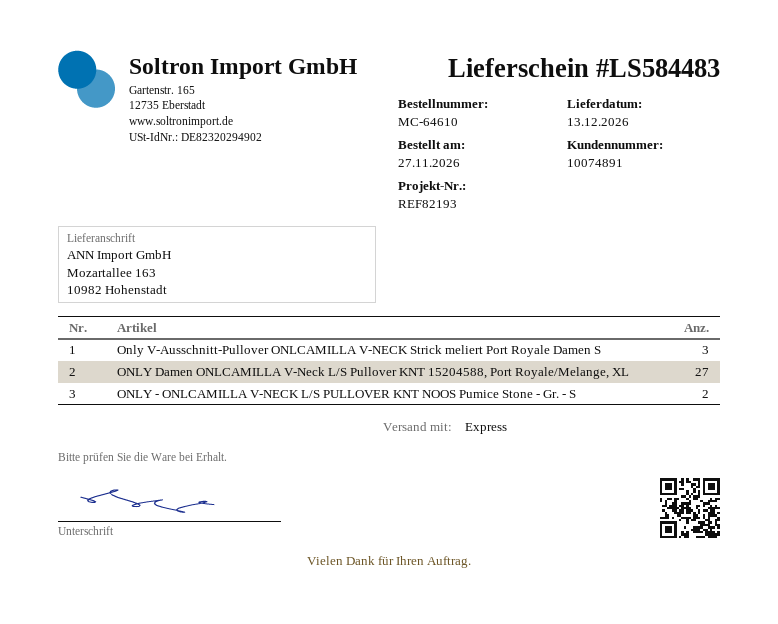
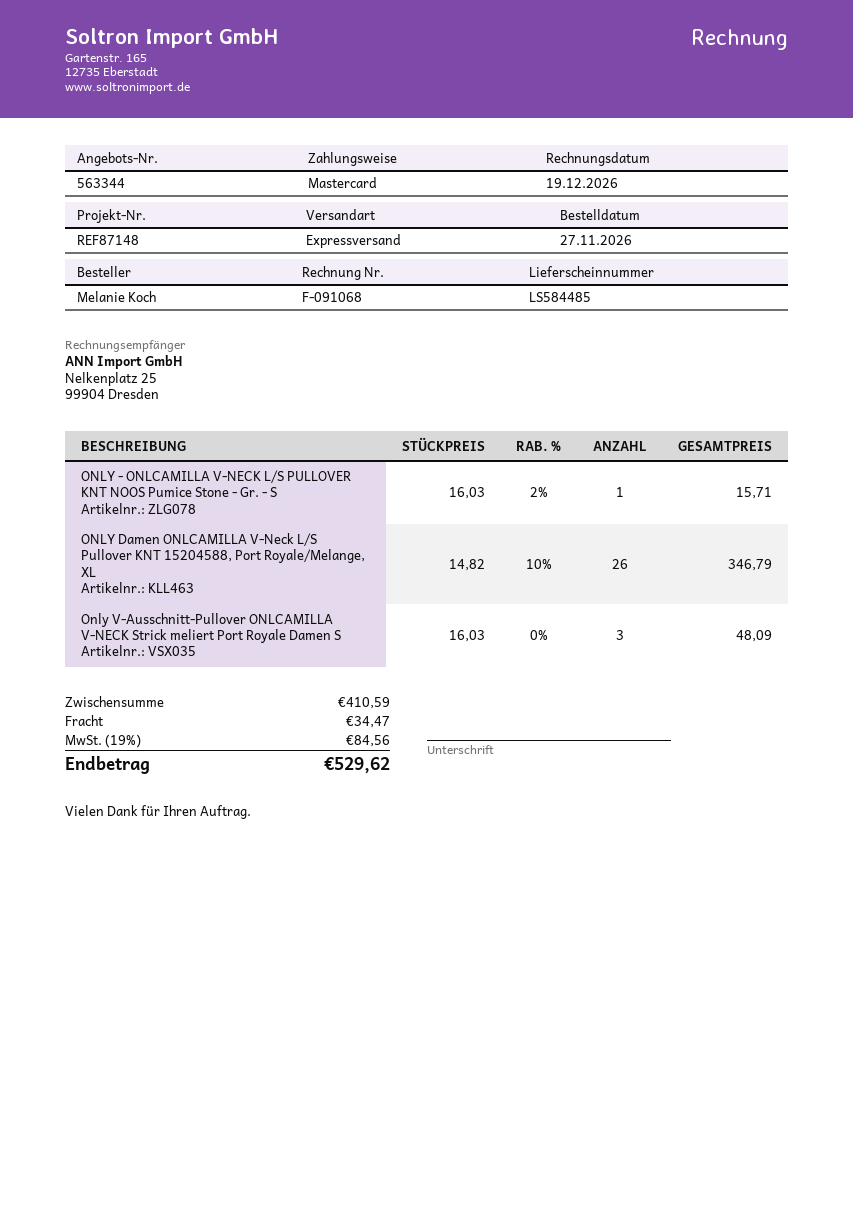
delivery note number: LS584483 -> LS584485
reference: REF82193 -> REF87148
ONLY Damen ONLCAMILLA V-Neck L/S Pullover KNT 15204588, Port Royale/Melange, XL: 27 -> 26
ONLY - ONLCAMILLA V-NECK L/S PULLOVER KNT NOOS Pumice Stone - Gr. - S: 2 -> 1

